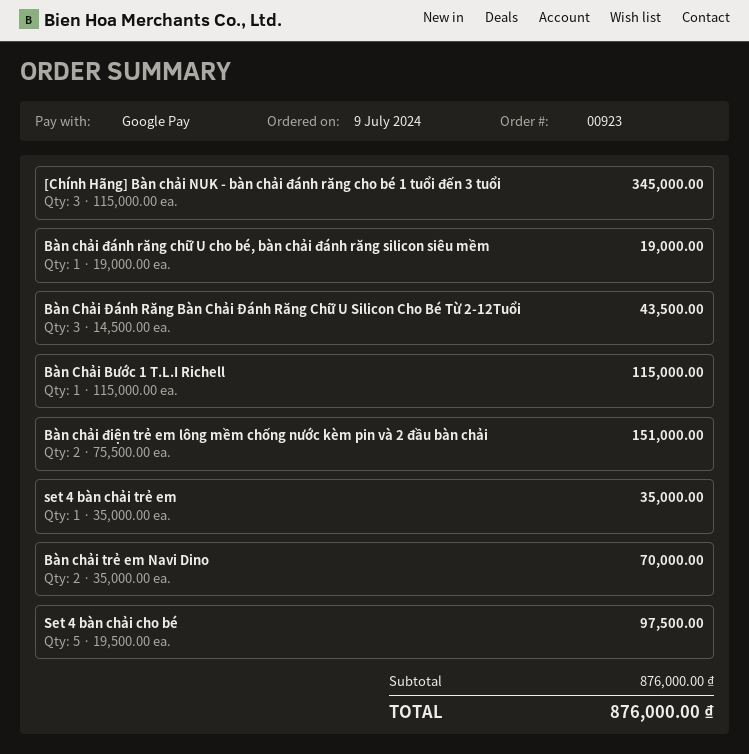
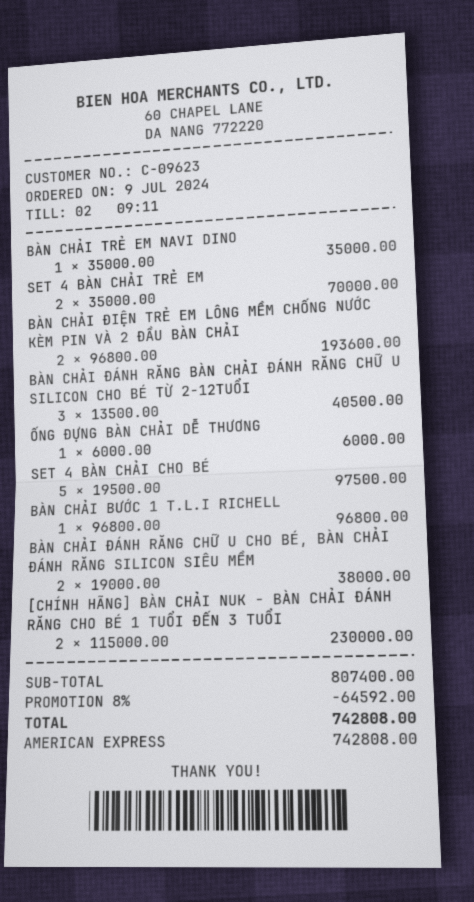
payment method: Google Pay -> American Express
[Chính Hãng] Bàn chải NUK - bàn chải đánh răng cho bé 1 tuổi đến 3 tuổi: 3 x 115000.00 = 345000.00 -> 2 x 115000.00 = 230000.00
Bàn chải đánh răng chữ U cho bé, bàn chải đánh răng silicon siêu mềm: 1 x 19000.00 = 19000.00 -> 2 x 19000.00 = 38000.00
Bàn Chải Đánh Răng Bàn Chải Đánh Răng Chữ U Silicon Cho Bé Từ 2-12Tuổi: 3 x 14500.00 = 43500.00 -> 3 x 13500.00 = 40500.00
Bàn Chải Bước 1 T.L.I Richell: 1 x 115000.00 = 115000.00 -> 1 x 96800.00 = 96800.00
Bàn chải điện trẻ em lông mềm chống nước kèm pin và 2 đầu bàn chải: 2 x 75500.00 = 151000.00 -> 2 x 96800.00 = 193600.00
set 4 bàn chải trẻ em: 1 x 35000.00 = 35000.00 -> 2 x 35000.00 = 70000.00
Bàn chải trẻ em Navi Dino: 2 x 35000.00 = 70000.00 -> 1 x 35000.00 = 35000.00
ỐNG ĐỰNG BÀN CHẢI DỄ THƯƠNG: none -> 1 x 6000.00 = 6000.00
subtotal: 876000.00 -> 807400.00
discount: none -> 8% = 64592.00
total: 876000.00 -> 742808.00

